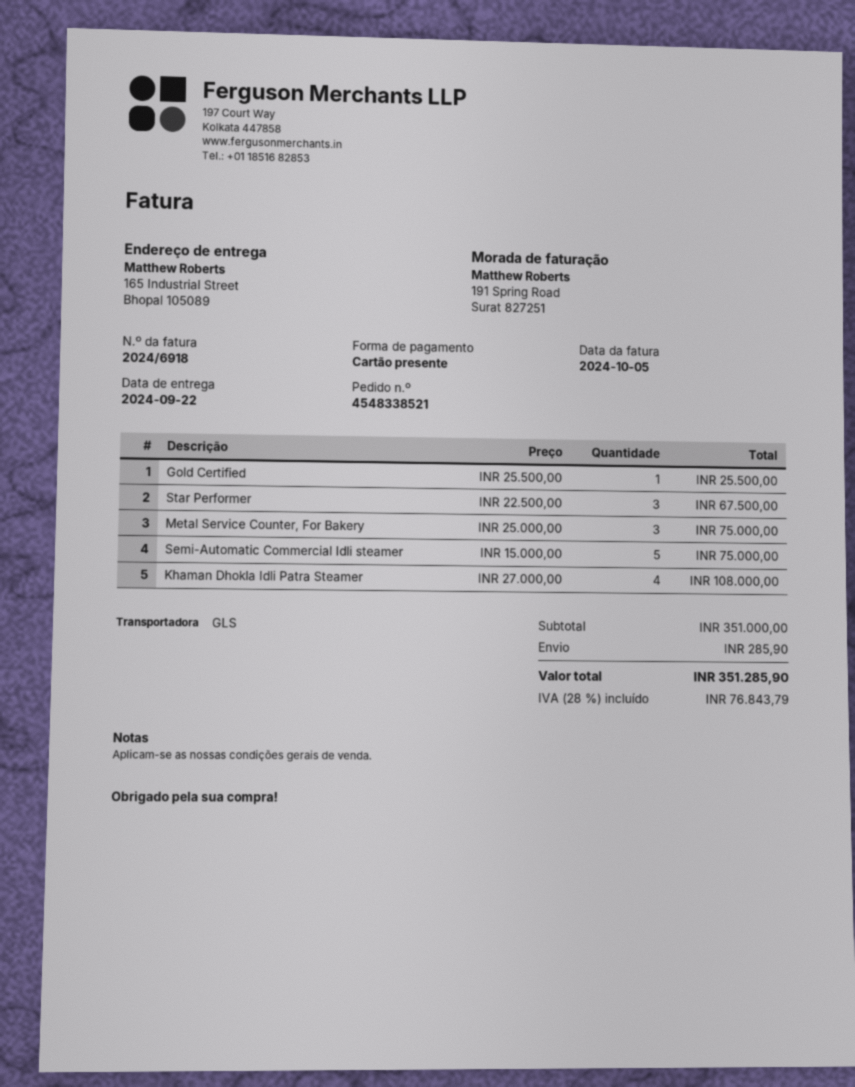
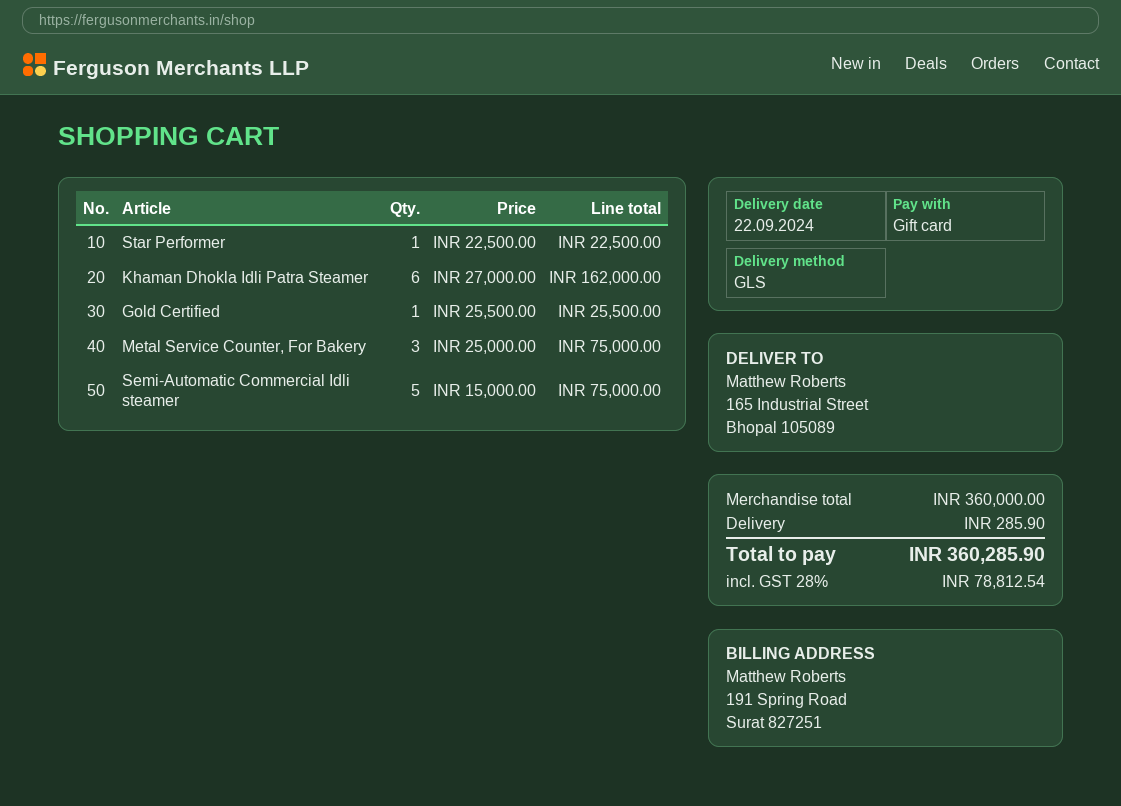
Star Performer: 3 x 22500.00 = 67500.00 -> 1 x 22500.00 = 22500.00
Khaman Dhokla Idli Patra Steamer: 4 x 27000.00 = 108000.00 -> 6 x 27000.00 = 162000.00
subtotal: 351000.00 -> 360000.00
tax: 28% = 76843.79 -> 28% = 78812.54
total: 351285.90 -> 360285.90

